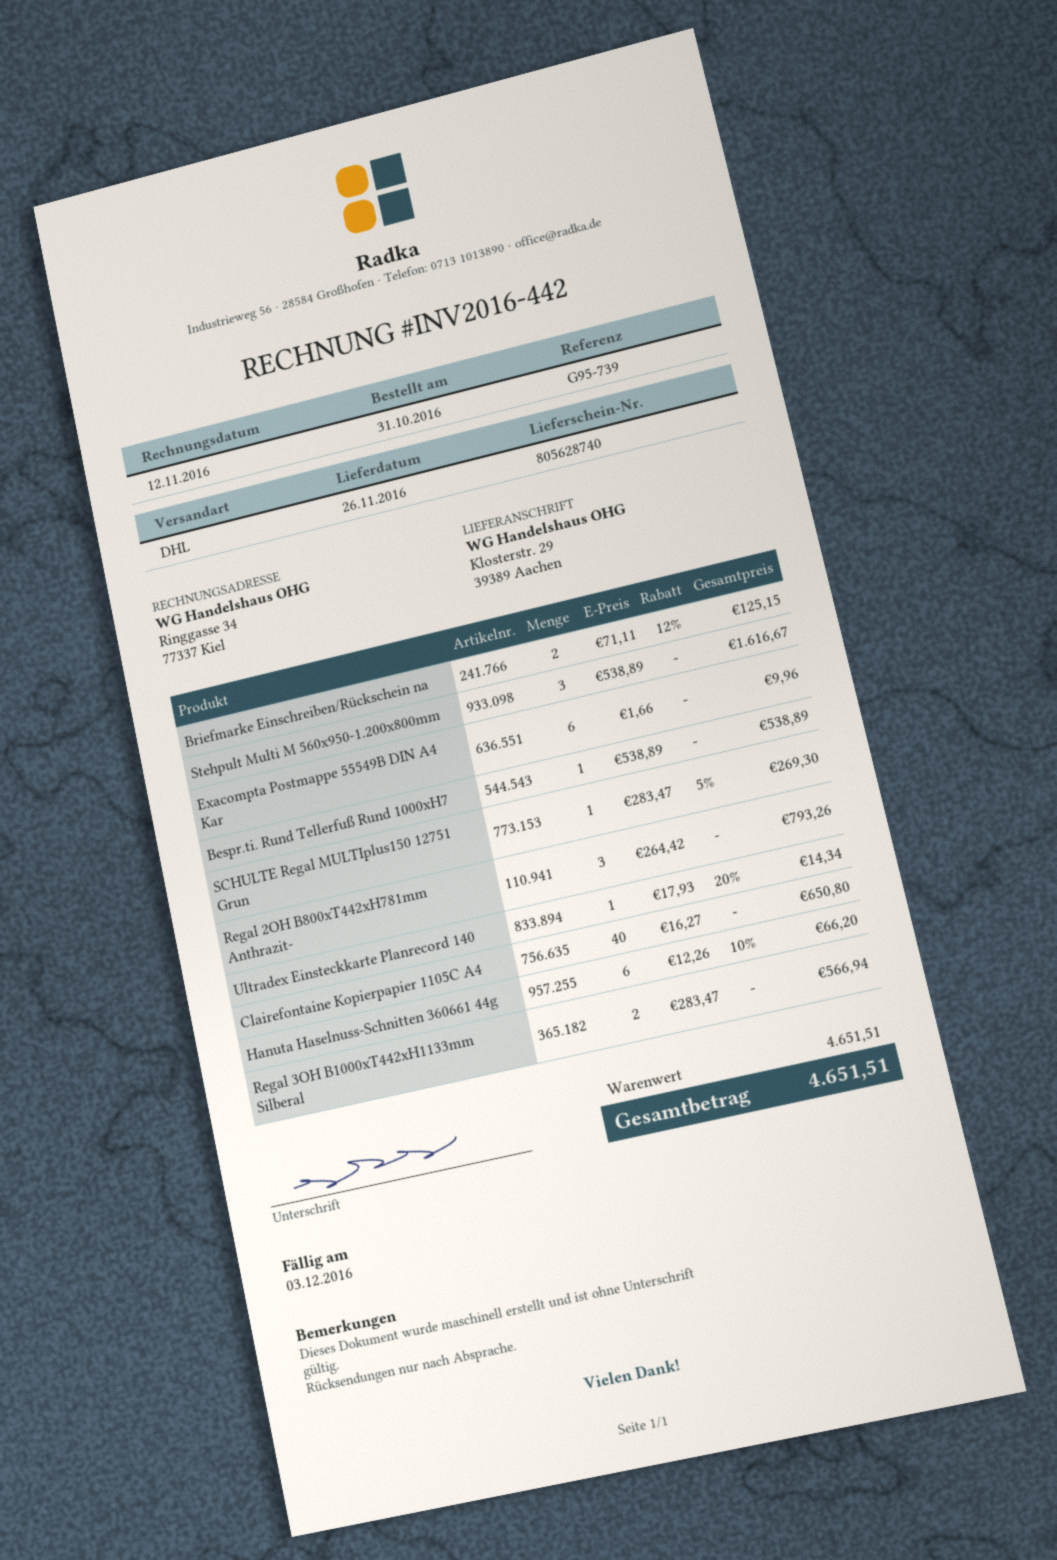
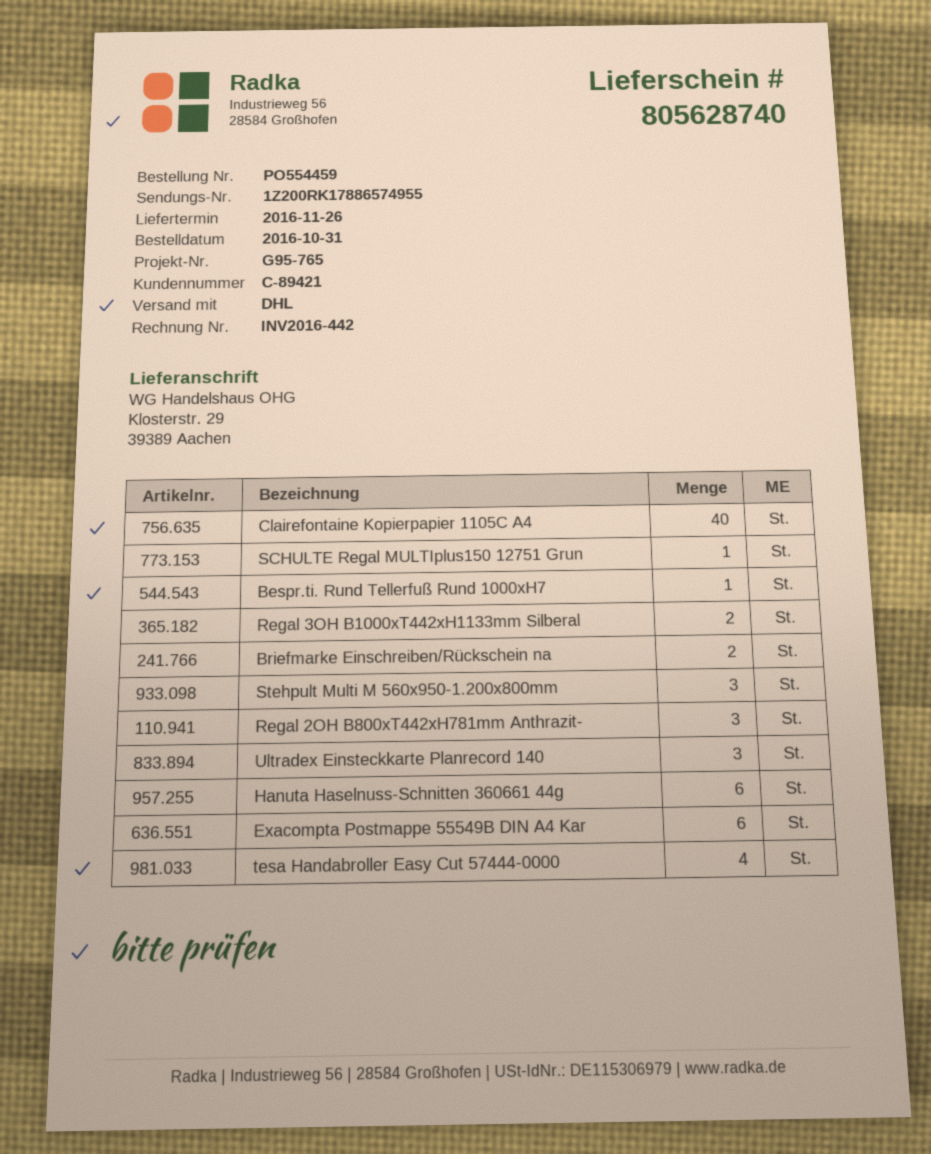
reference: G95-739 -> G95-765
Ultradex Einsteckkarte Planrecord 140: 1 -> 3
tesa Handabroller Easy Cut 57444-0000: none -> 4

